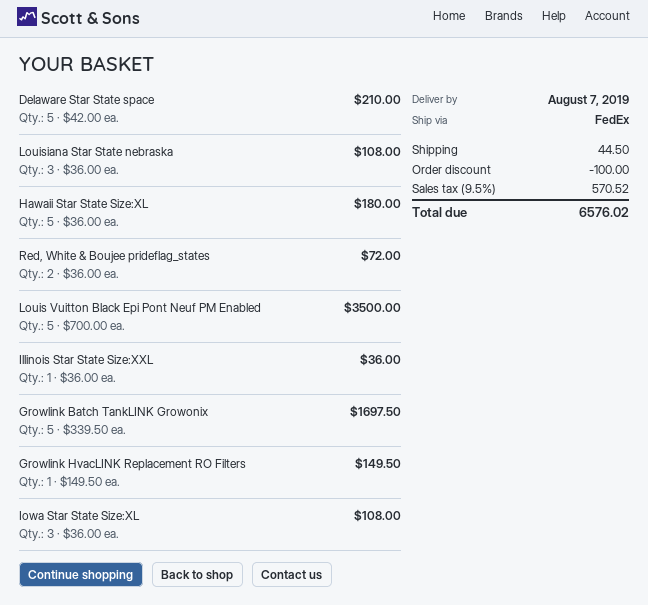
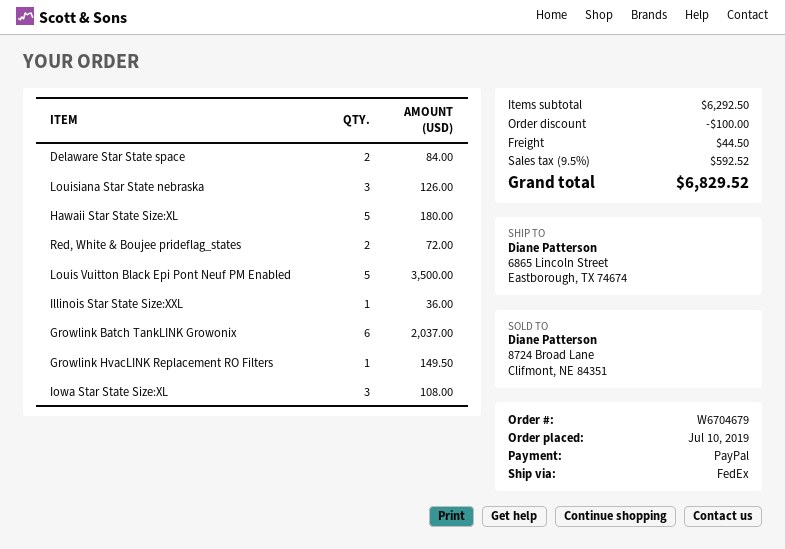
Delaware Star State space: 5 for 210.00 -> 2 for 84.00
Louisiana Star State nebraska: 3 for 108.00 -> 3 for 126.00
Growlink Batch TankLINK Growonix: 5 for 1697.50 -> 6 for 2037.00
tax: 9.5% = 570.52 -> 9.5% = 592.52
total: 6576.02 -> 6829.52

